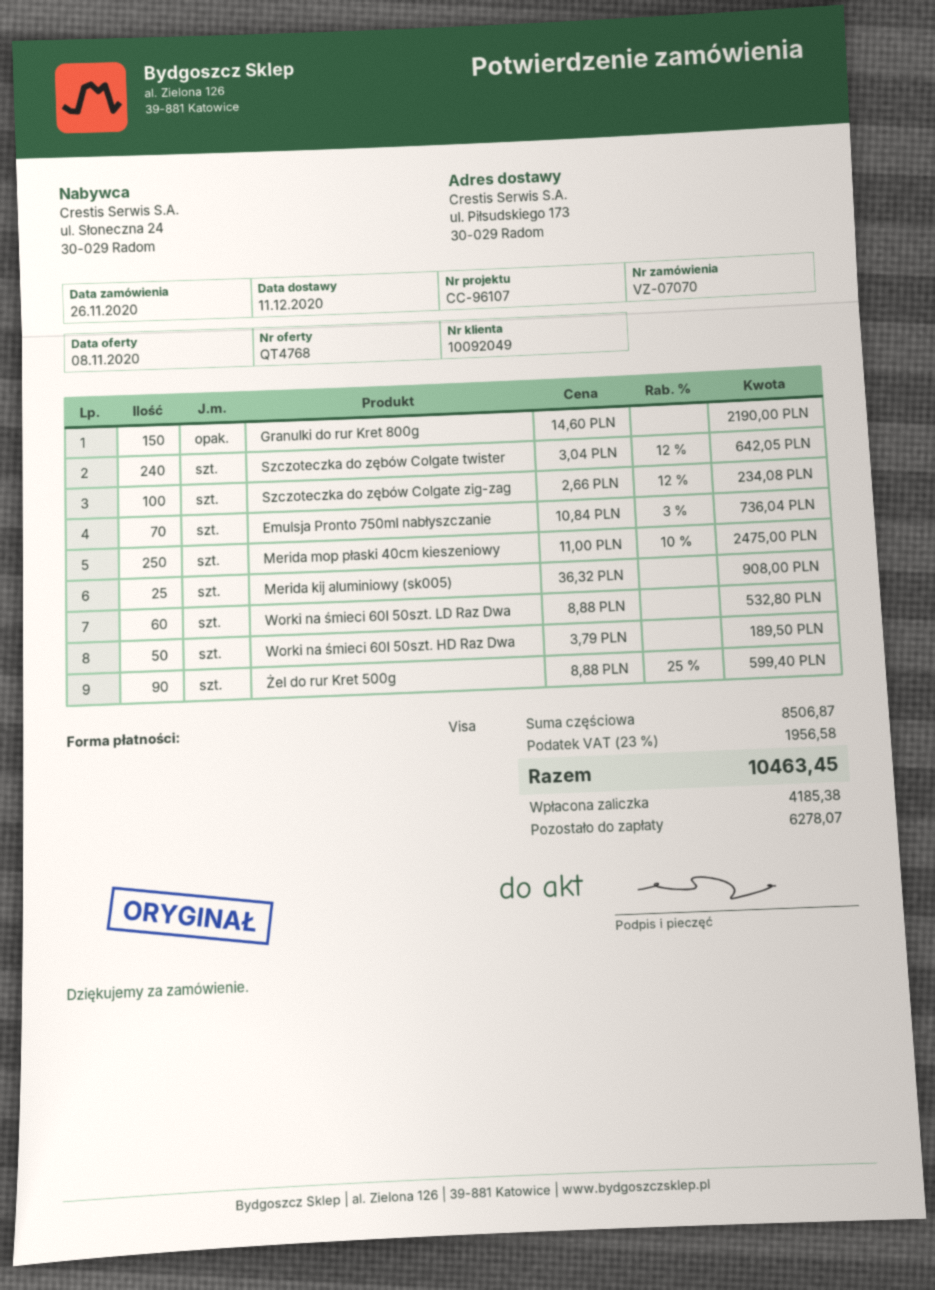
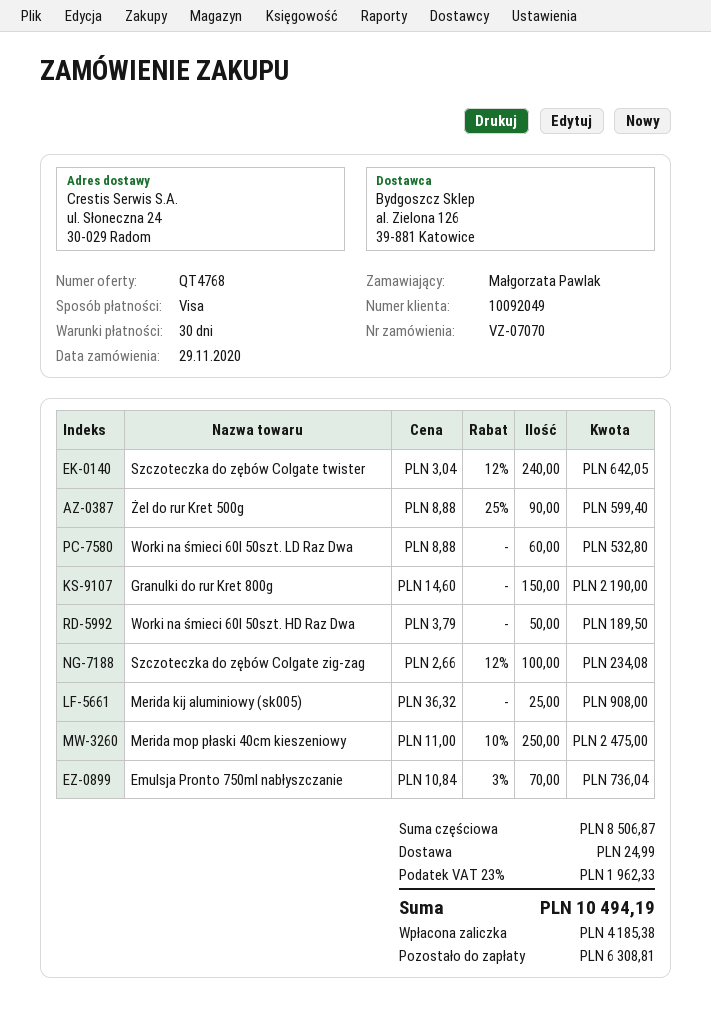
order date: 2020-11-26 -> 2020-11-29
ship to: ul. Piłsudskiego 173, 30-029 Radom -> ul. Słoneczna 24, 30-029 Radom
shipping: none -> 24.99
tax: 23% = 1956.58 -> 23% = 1962.33
total: 10463.45 -> 10494.19
balance: 6278.07 -> 6308.81

